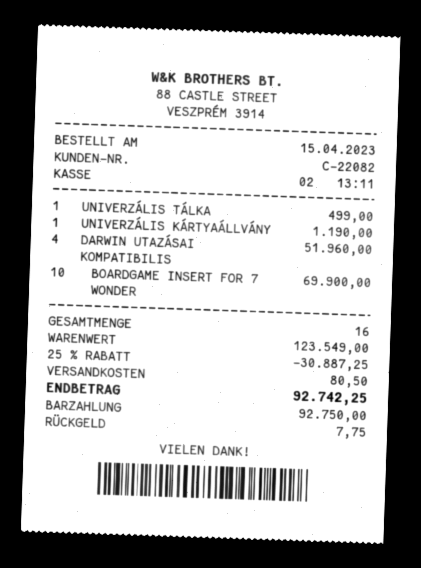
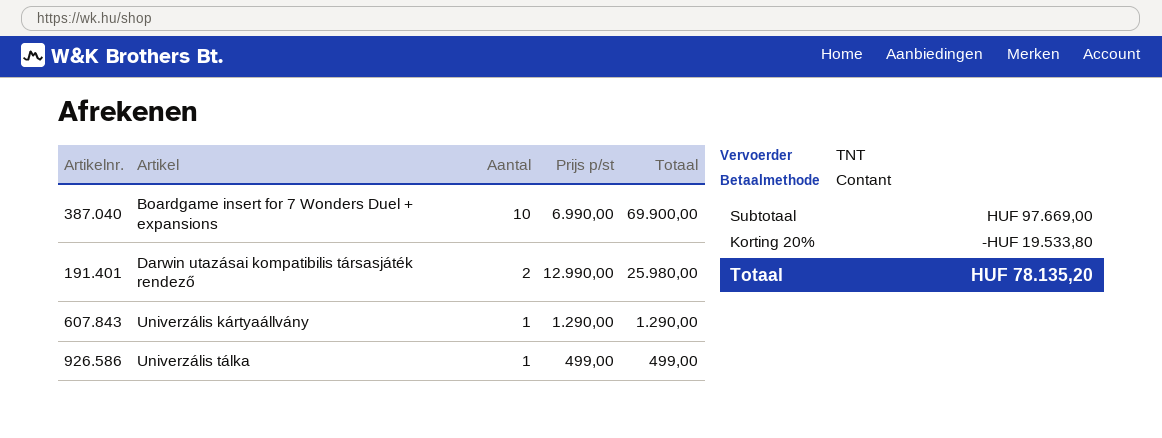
UNIVERZÁLIS KÁRTYAÁLLVÁNY: 1 for 1190.00 -> 1 for 1290.00
DARWIN UTAZÁSAI KOMPATIBILIS: 4 for 51960.00 -> 2 for 25980.00
subtotal: 123549.00 -> 97669.00
discount: 25% = 30887.25 -> 20% = 19533.80
shipping: 80.50 -> none
total: 92742.25 -> 78135.20

